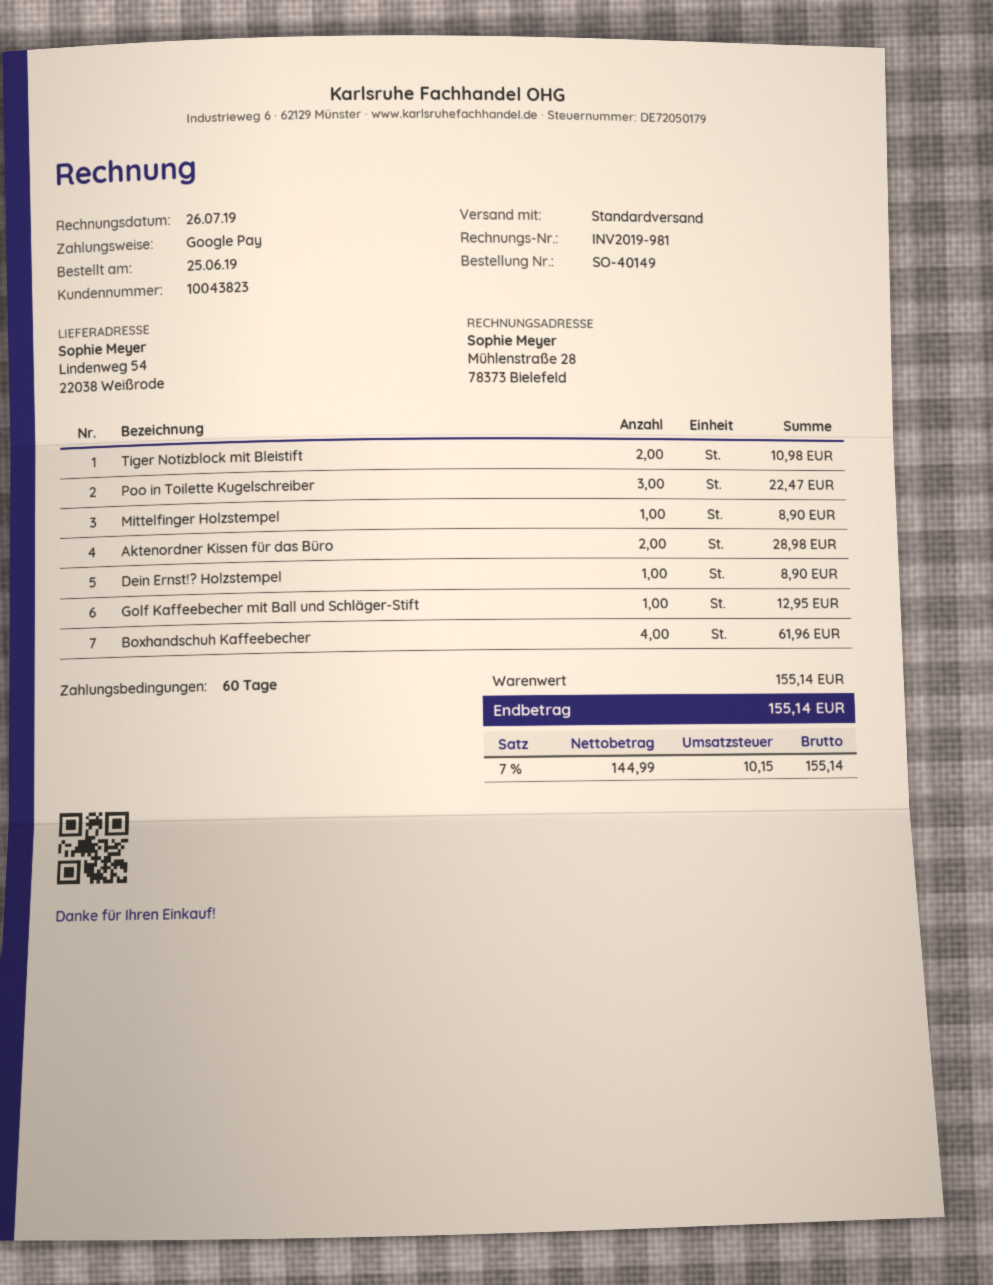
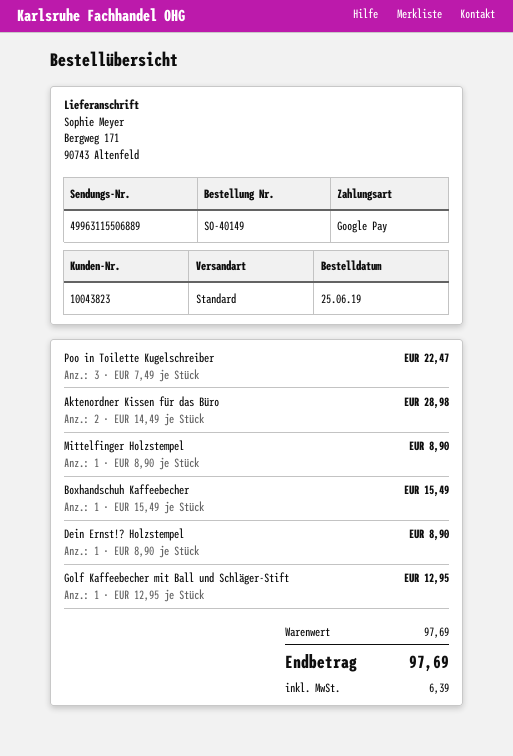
ship to: Lindenweg 54, 22038 Weißrode -> Bergweg 171, 90743 Altenfeld
Tiger Notizblock mit Bleistift: 2 for 10.98 -> none
Boxhandschuh Kaffeebecher: 4 for 61.96 -> 1 for 15.49
subtotal: 155.14 -> 97.69
tax: 10.15 -> 6.39
total: 155.14 -> 97.69

